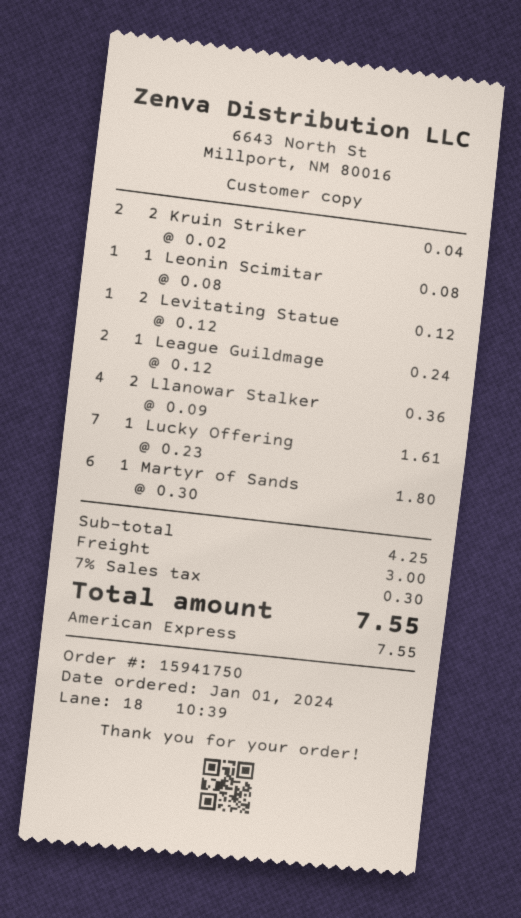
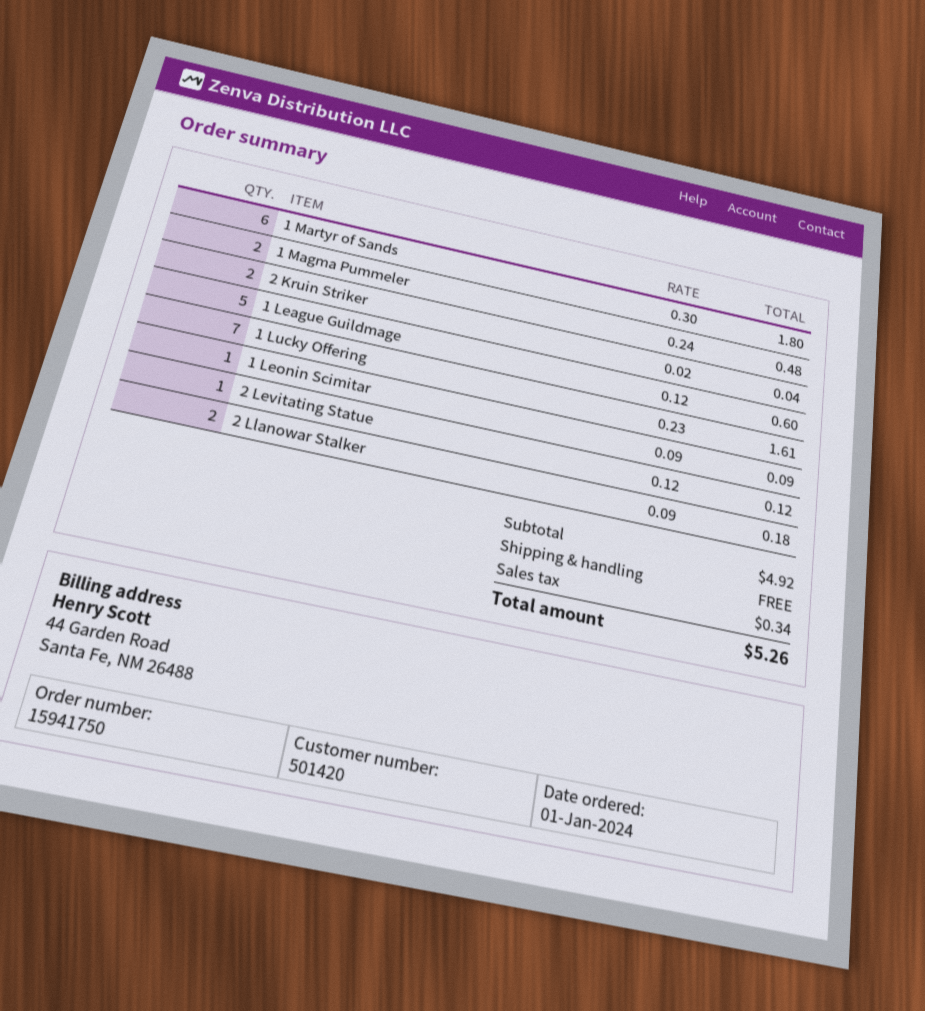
1 Leonin Scimitar: 1 x 0.08 = 0.08 -> 1 x 0.09 = 0.09
1 League Guildmage: 2 x 0.12 = 0.24 -> 5 x 0.12 = 0.60
2 Llanowar Stalker: 4 x 0.09 = 0.36 -> 2 x 0.09 = 0.18
1 Magma Pummeler: none -> 2 x 0.24 = 0.48
subtotal: 4.25 -> 4.92
shipping: 3.00 -> 0.00
tax: 0.30 -> 0.34
total: 7.55 -> 5.26

